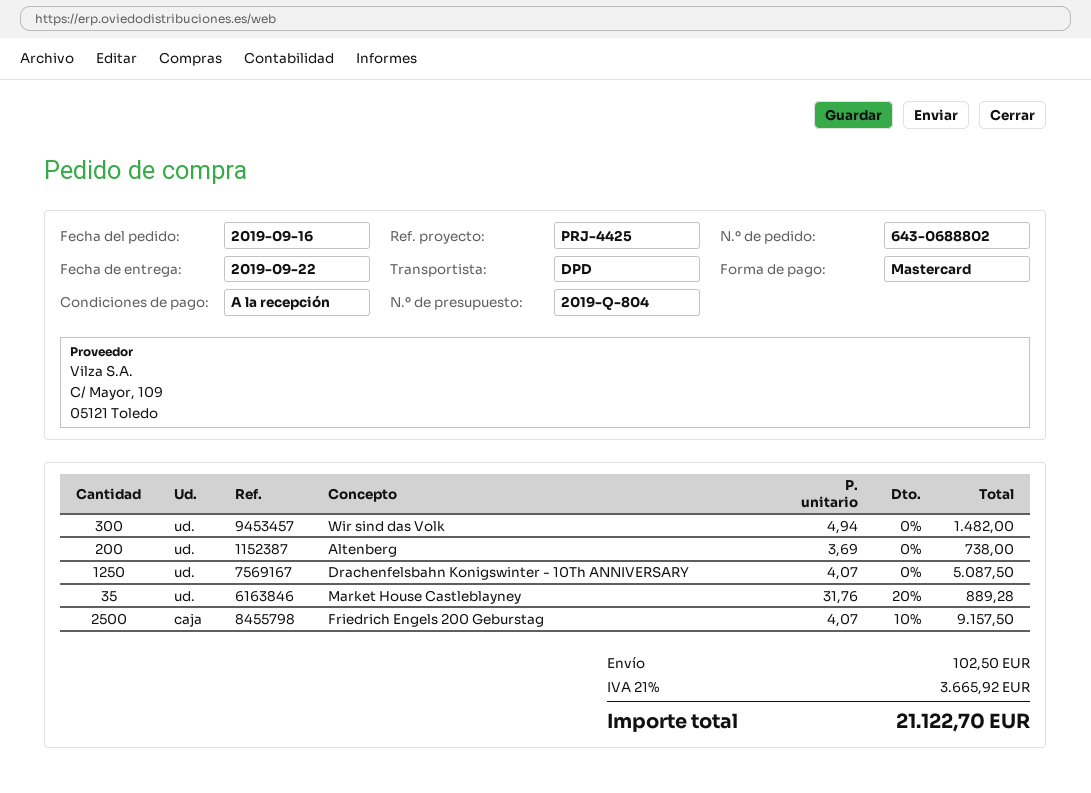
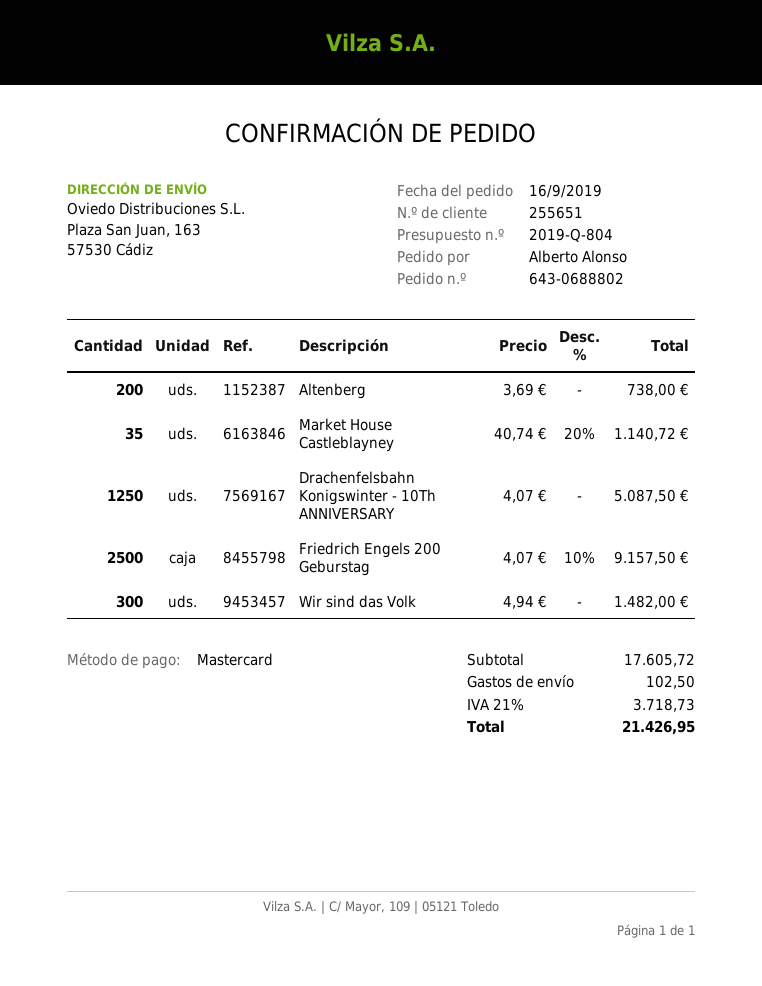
Market House Castleblayney: 35 x 31.76 - 20% = 889.28 -> 35 x 40.74 - 20% = 1140.72
tax: 21% = 3665.92 -> 21% = 3718.73
total: 21122.70 -> 21426.95

